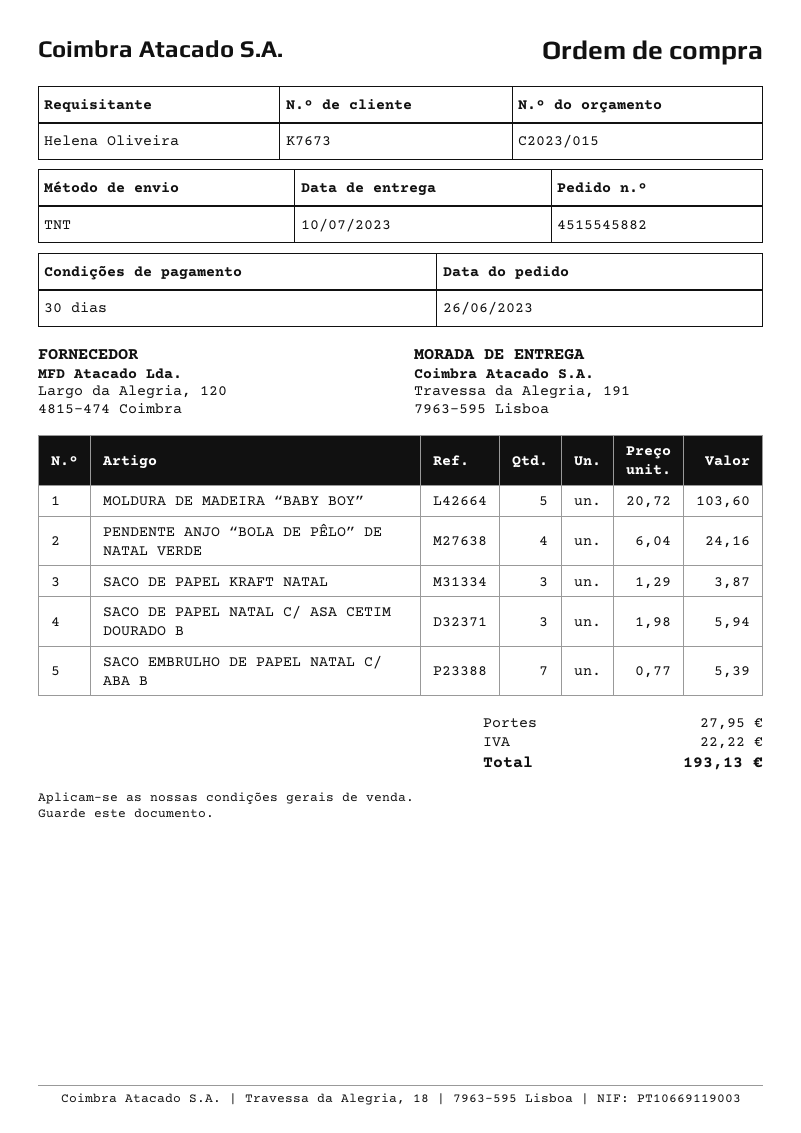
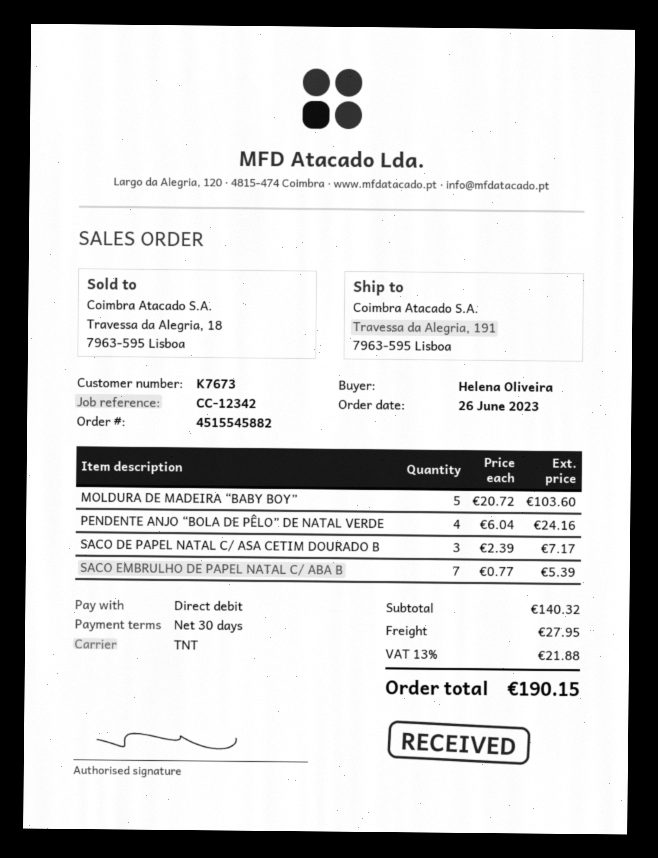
SACO DE PAPEL KRAFT NATAL: 3 x 1.29 = 3.87 -> none
SACO DE PAPEL NATAL C/ ASA CETIM DOURADO B: 3 x 1.98 = 5.94 -> 3 x 2.39 = 7.17
tax: 22.22 -> 21.88
total: 193.13 -> 190.15

